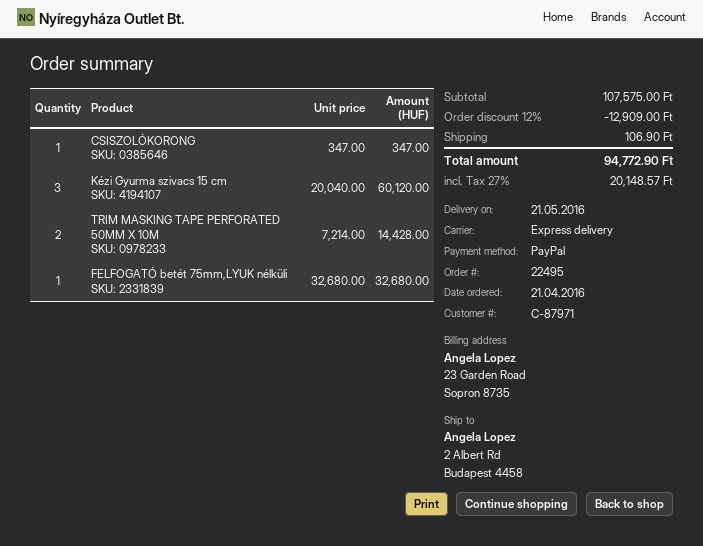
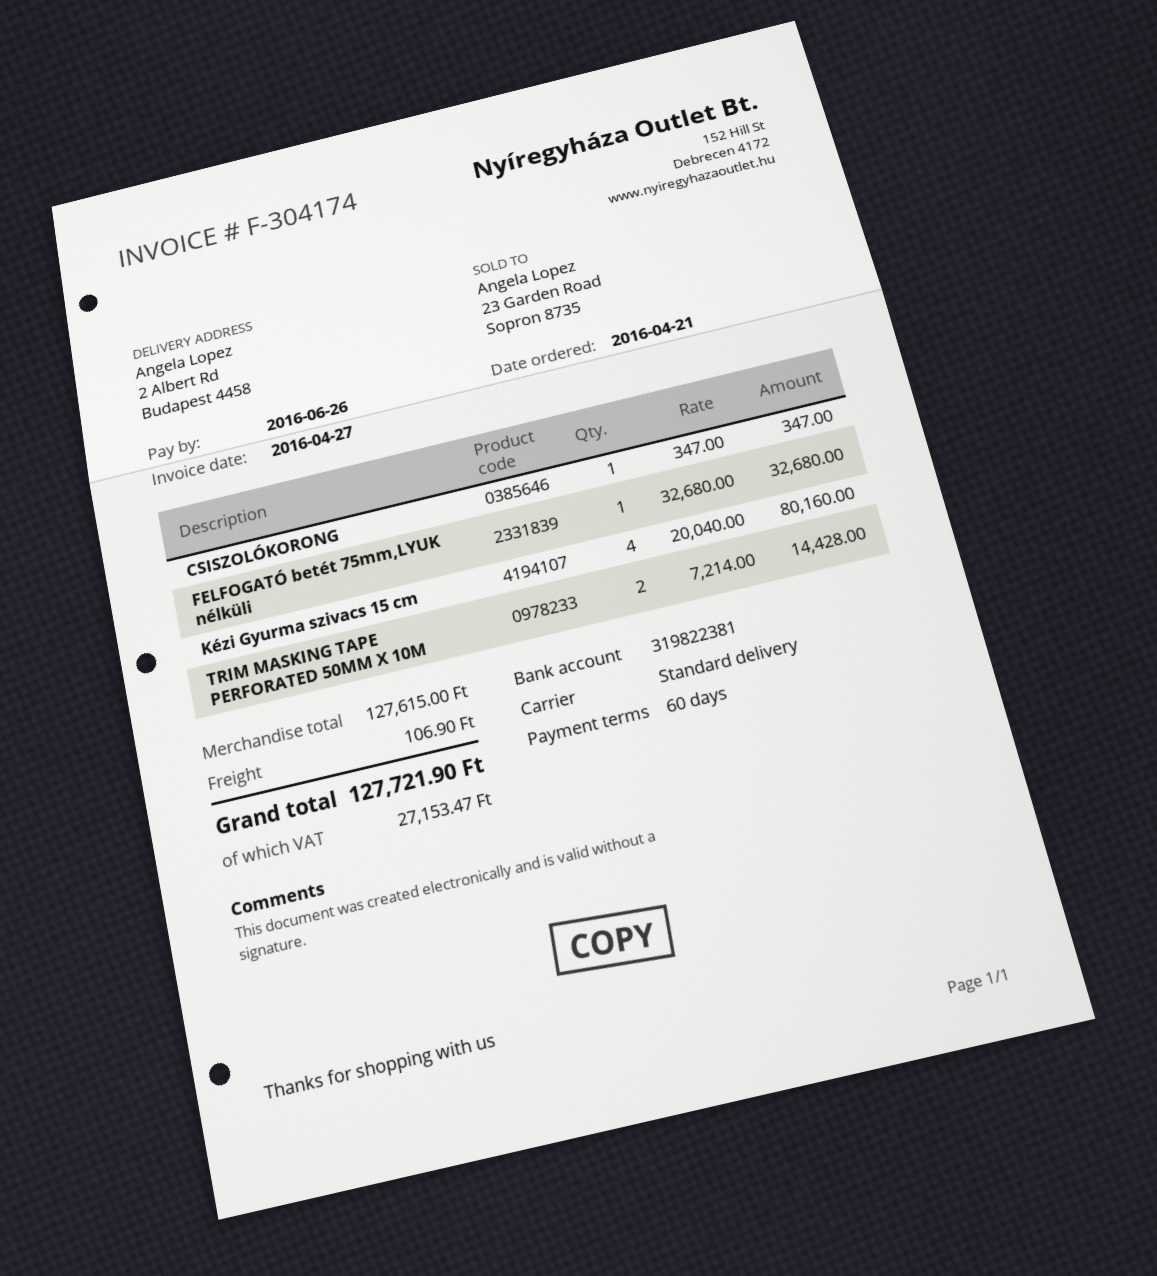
shipping method: express -> standard
Kézi Gyurma szivacs 15 cm: 3 x 20040.00 = 60120.00 -> 4 x 20040.00 = 80160.00
subtotal: 107575.00 -> 127615.00
discount: 12% = 12909.00 -> none
tax: 20148.57 -> 27153.47
total: 94772.90 -> 127721.90

